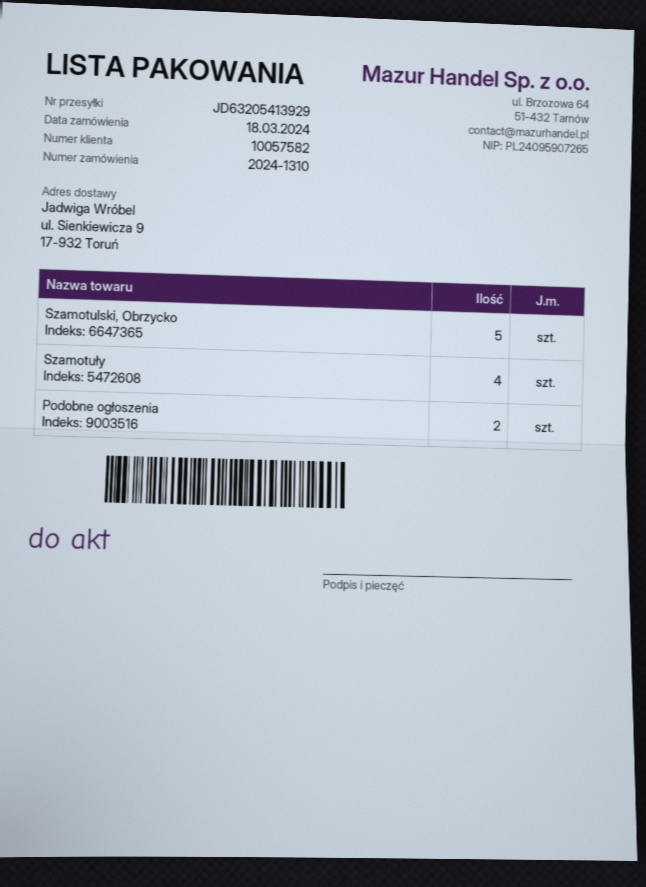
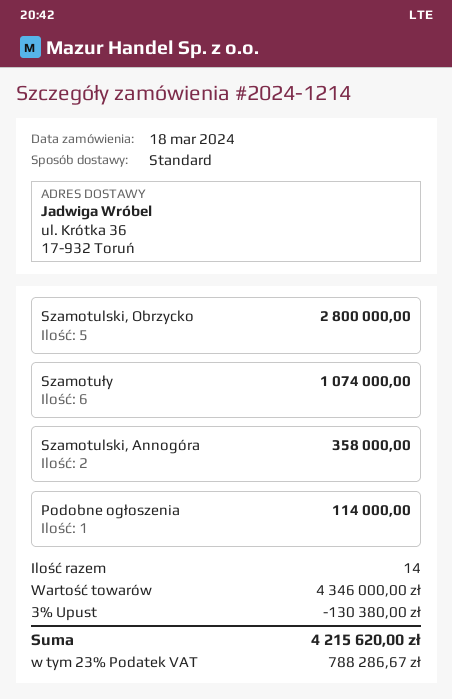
order number: 2024-1310 -> 2024-1214
ship to: ul. Sienkiewicza 9, 17-932 Toruń -> ul. Krótka 36, 17-932 Toruń
Szamotuły: 4 -> 6
Podobne ogłoszenia: 2 -> 1
Szamotulski, Annogóra: none -> 2

